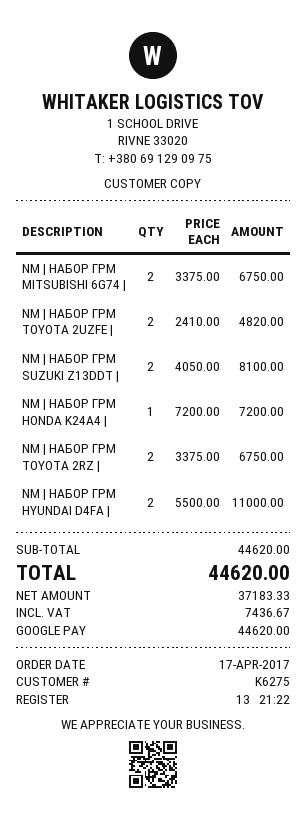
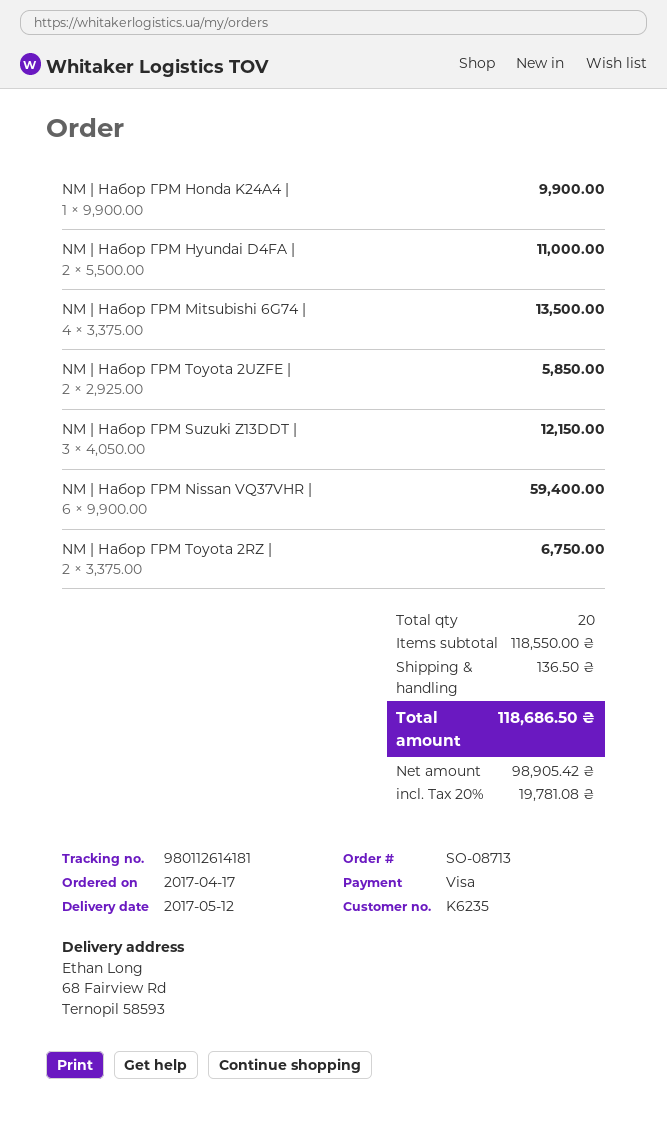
customer number: K6275 -> K6235
payment method: Google Pay -> Visa
NM | НАБОР ГРМ MITSUBISHI 6G74 |: 2 x 3375.00 = 6750.00 -> 4 x 3375.00 = 13500.00
NM | НАБОР ГРМ TOYOTA 2UZFE |: 2 x 2410.00 = 4820.00 -> 2 x 2925.00 = 5850.00
NM | НАБОР ГРМ SUZUKI Z13DDT |: 2 x 4050.00 = 8100.00 -> 3 x 4050.00 = 12150.00
NM | НАБОР ГРМ HONDA K24A4 |: 1 x 7200.00 = 7200.00 -> 1 x 9900.00 = 9900.00
NM | Набор ГРМ Nissan VQ37VHR |: none -> 6 x 9900.00 = 59400.00
subtotal: 44620.00 -> 118550.00
shipping: none -> 136.50
net: 37183.33 -> 98905.42
tax: 7436.67 -> 19781.08
total: 44620.00 -> 118686.50

